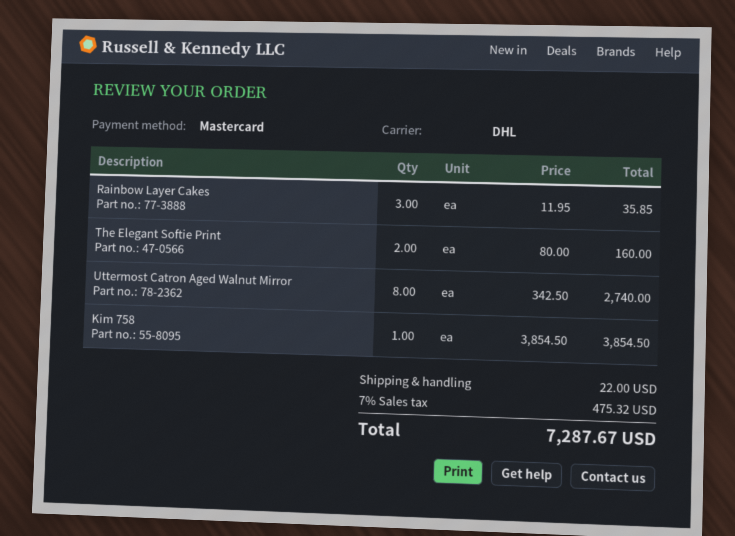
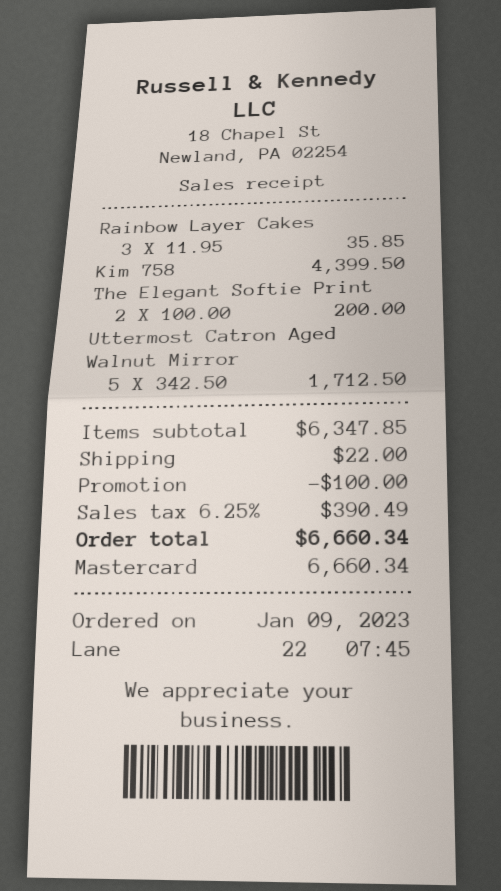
The Elegant Softie Print: 2 x 80.00 = 160.00 -> 2 x 100.00 = 200.00
Uttermost Catron Aged Walnut Mirror: 8 x 342.50 = 2740.00 -> 5 x 342.50 = 1712.50
Kim 758: 1 x 3854.50 = 3854.50 -> 1 x 4399.50 = 4399.50
discount: none -> 100.00
tax: 7% = 475.32 -> 6.25% = 390.49
total: 7287.67 -> 6660.34

